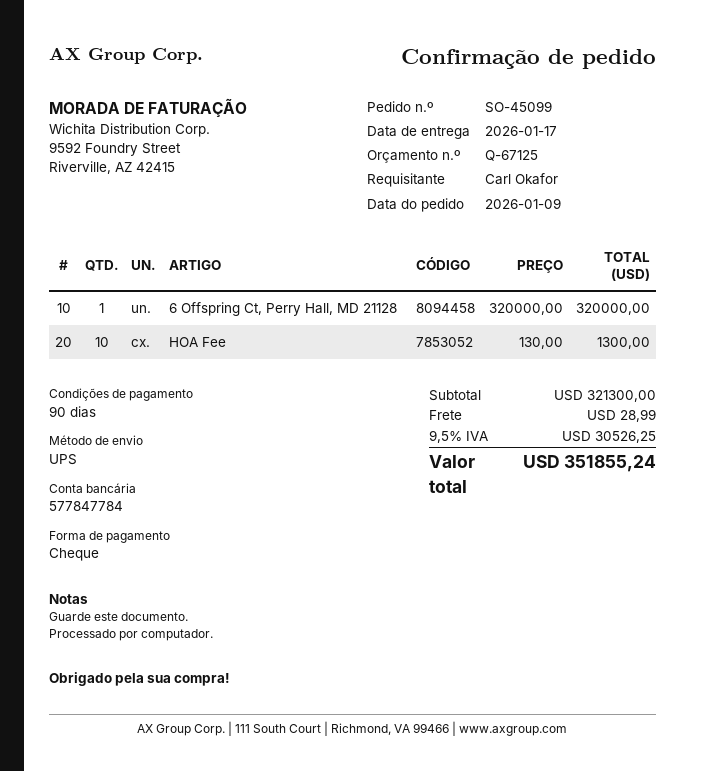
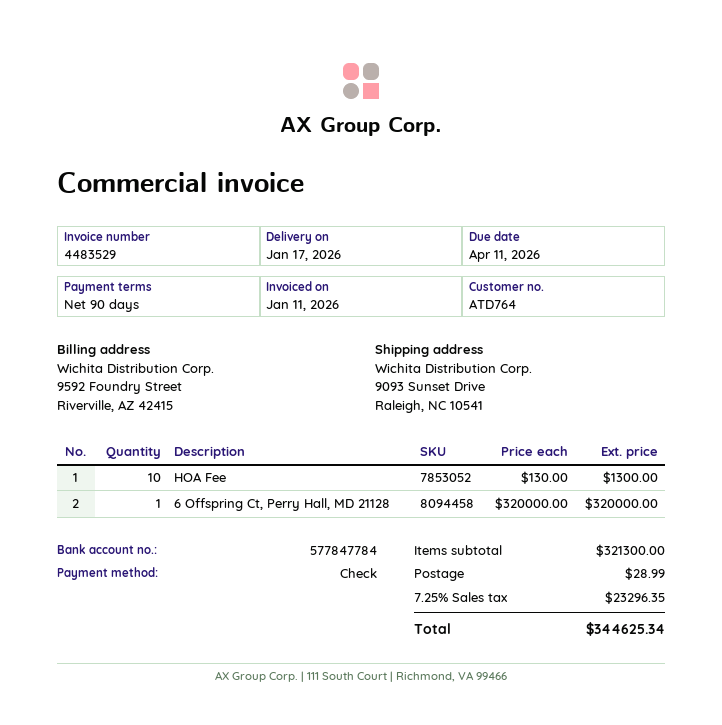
tax: 9.5% = 30526.25 -> 7.25% = 23296.35
total: 351855.24 -> 344625.34

